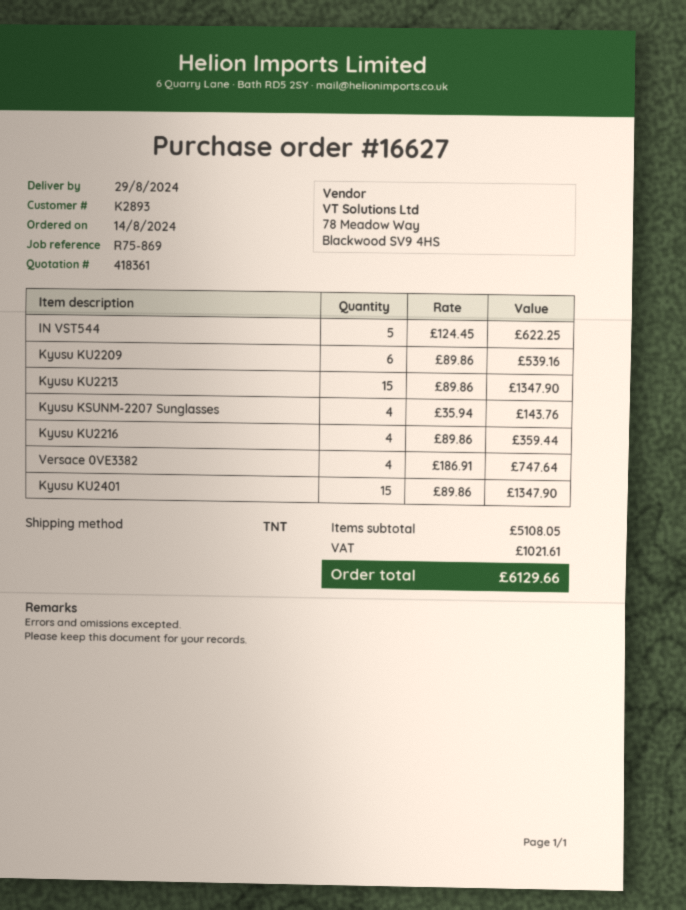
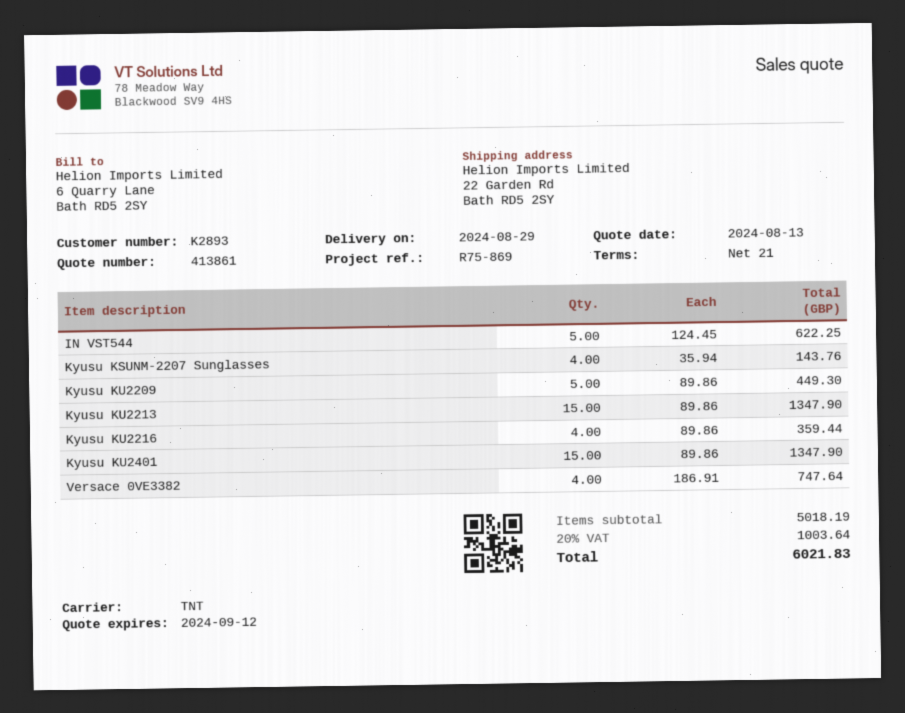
quote number: 418361 -> 413861
Kyusu KU2209: 6 x 89.86 = 539.16 -> 5 x 89.86 = 449.30
subtotal: 5108.05 -> 5018.19
tax: 1021.61 -> 1003.64
total: 6129.66 -> 6021.83

